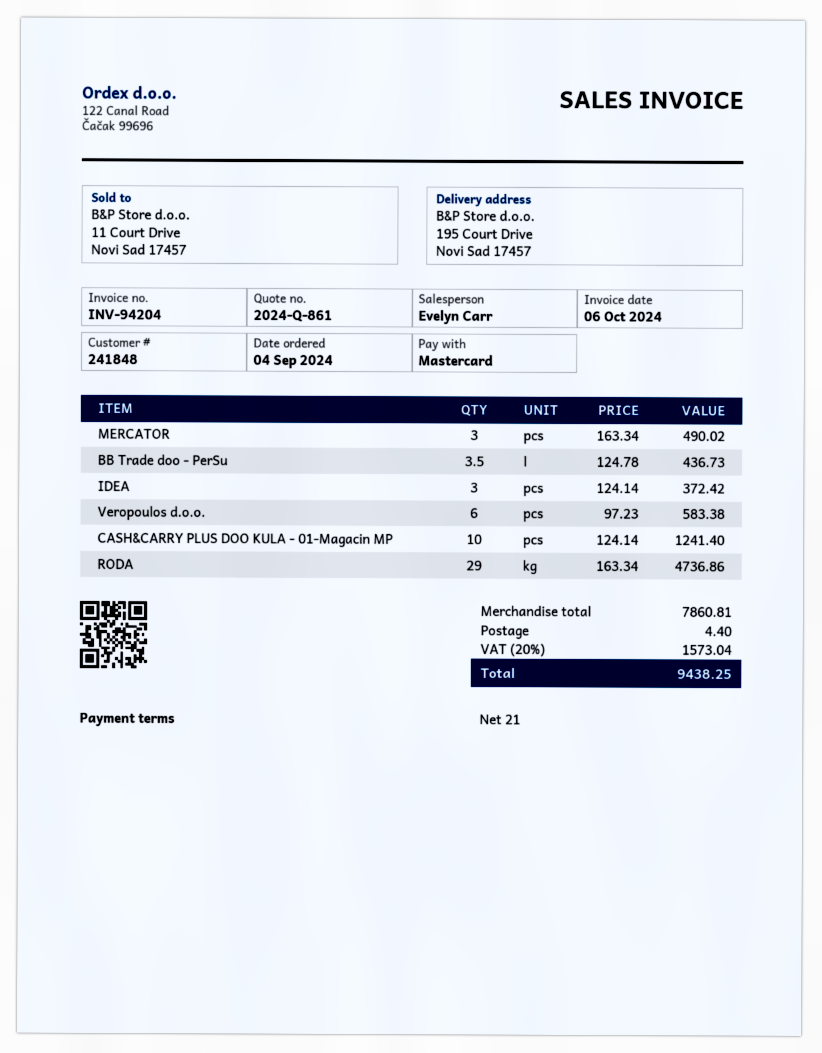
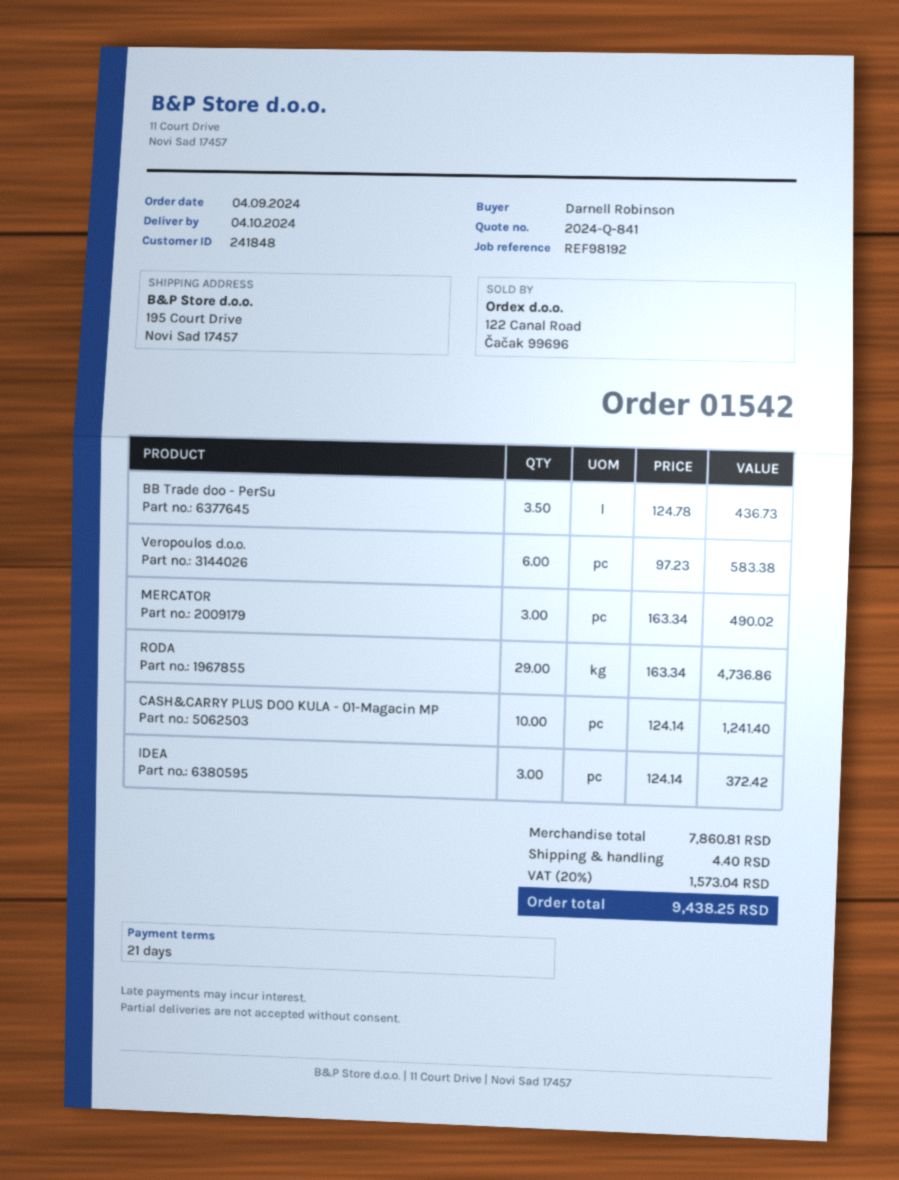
quote number: 2024-Q-861 -> 2024-Q-841

